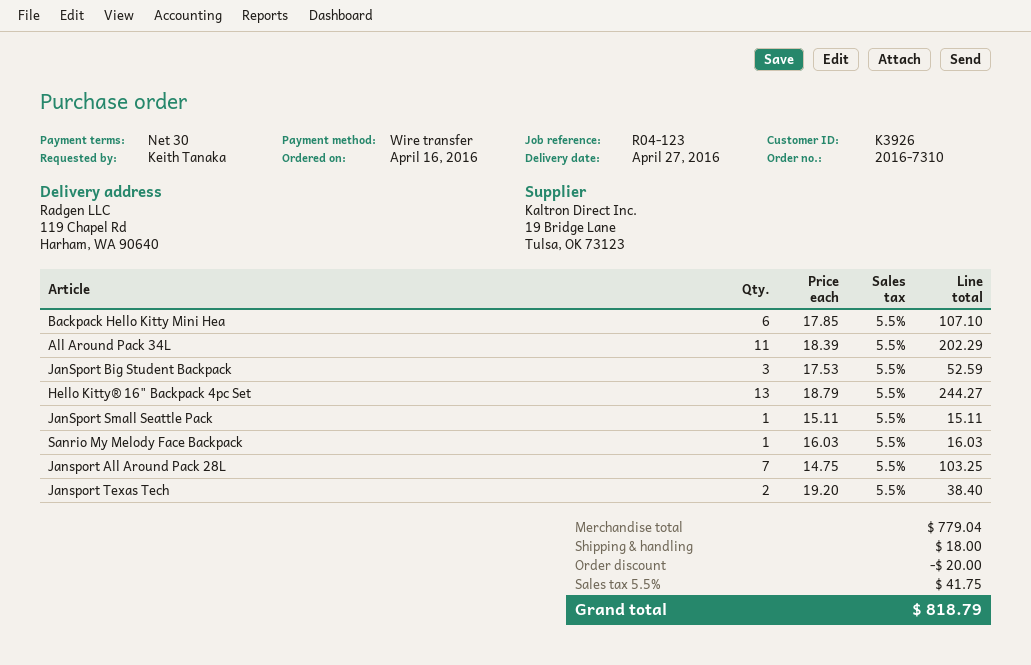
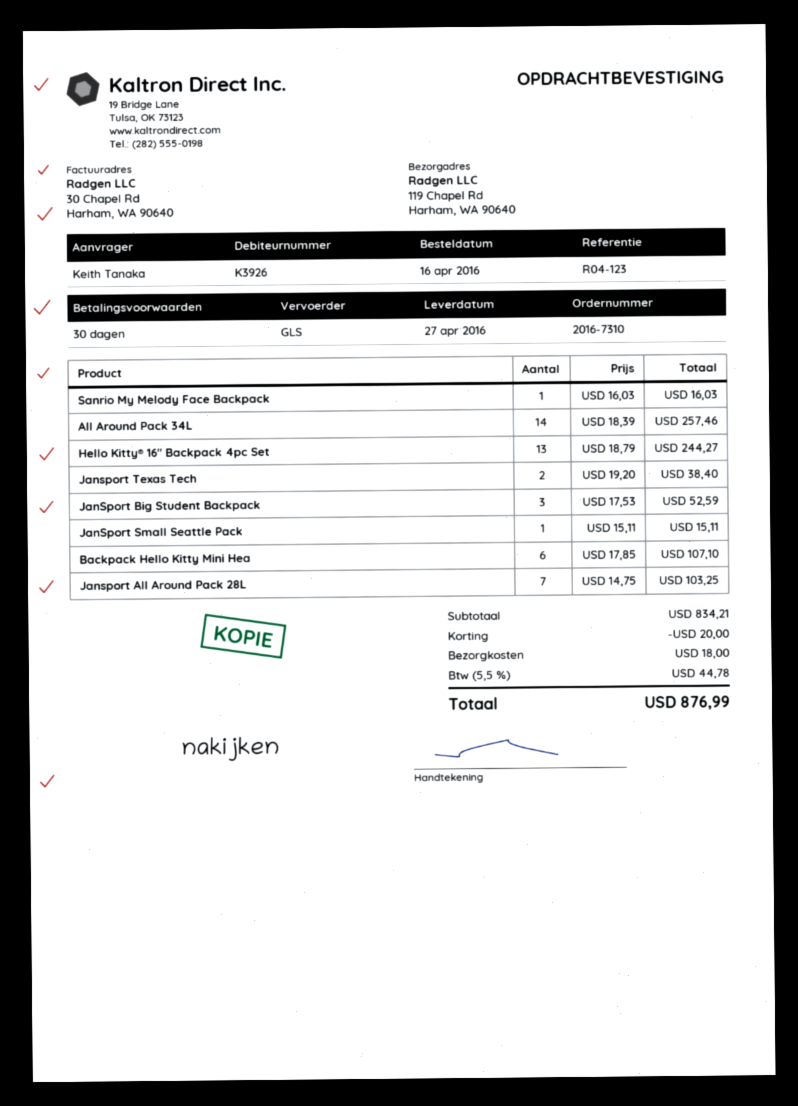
All Around Pack 34L: 11 x 18.39 = 202.29 -> 14 x 18.39 = 257.46
subtotal: 779.04 -> 834.21
tax: 5.5% = 41.75 -> 5.5% = 44.78
total: 818.79 -> 876.99

